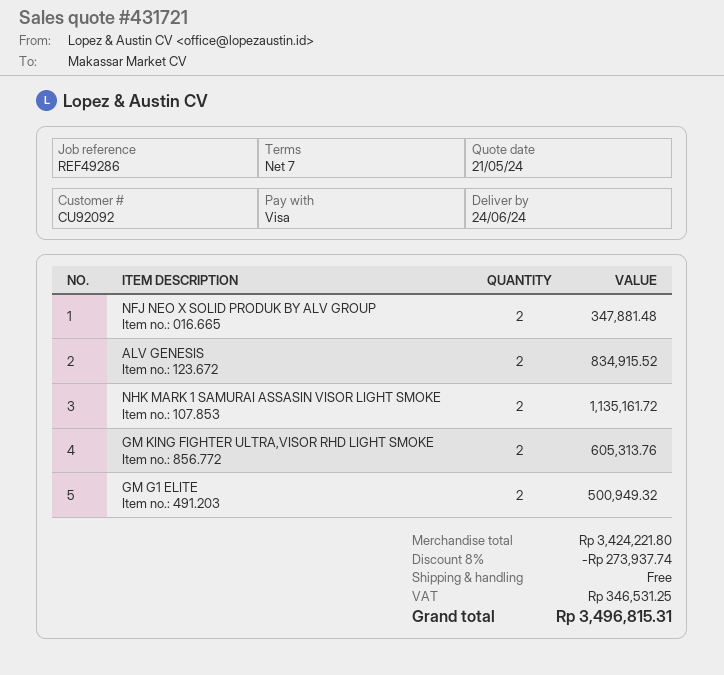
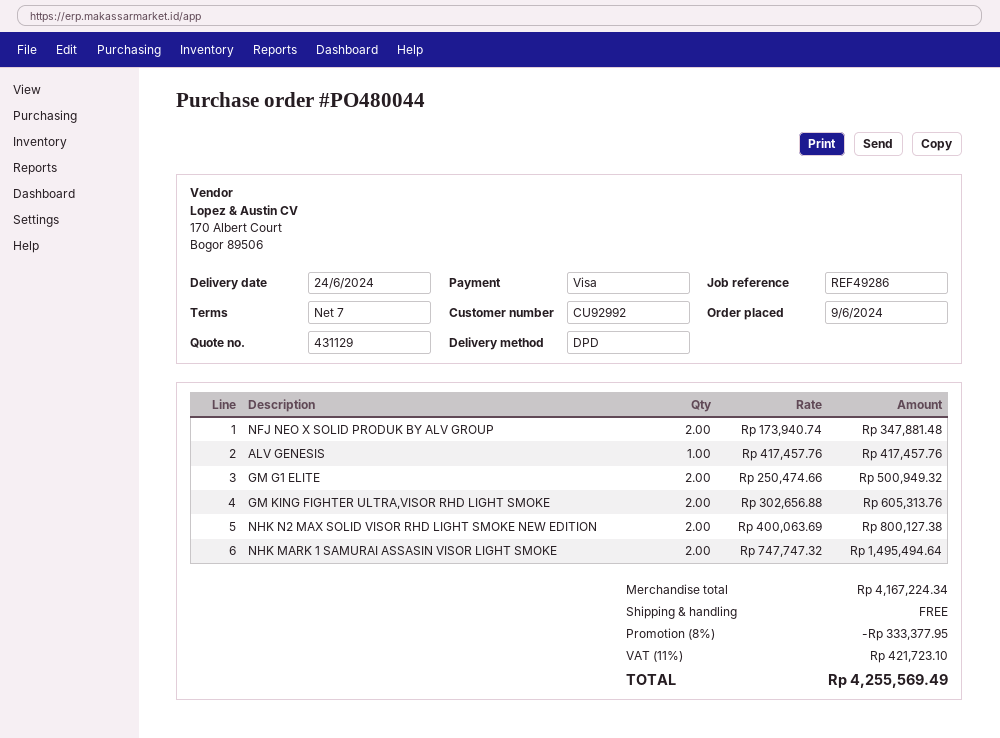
quote number: 431721 -> 431129
customer number: CU92092 -> CU92992
ALV GENESIS: 2 for 834915.52 -> 1 for 417457.76
NHK MARK 1 SAMURAI ASSASIN VISOR LIGHT SMOKE: 2 for 1135161.72 -> 2 for 1495494.64
NHK N2 MAX SOLID VISOR RHD LIGHT SMOKE NEW EDITION: none -> 2 for 800127.38
subtotal: 3424221.80 -> 4167224.34
discount: 8% = 273937.74 -> 8% = 333377.95
tax: 346531.25 -> 421723.10
total: 3496815.31 -> 4255569.49

